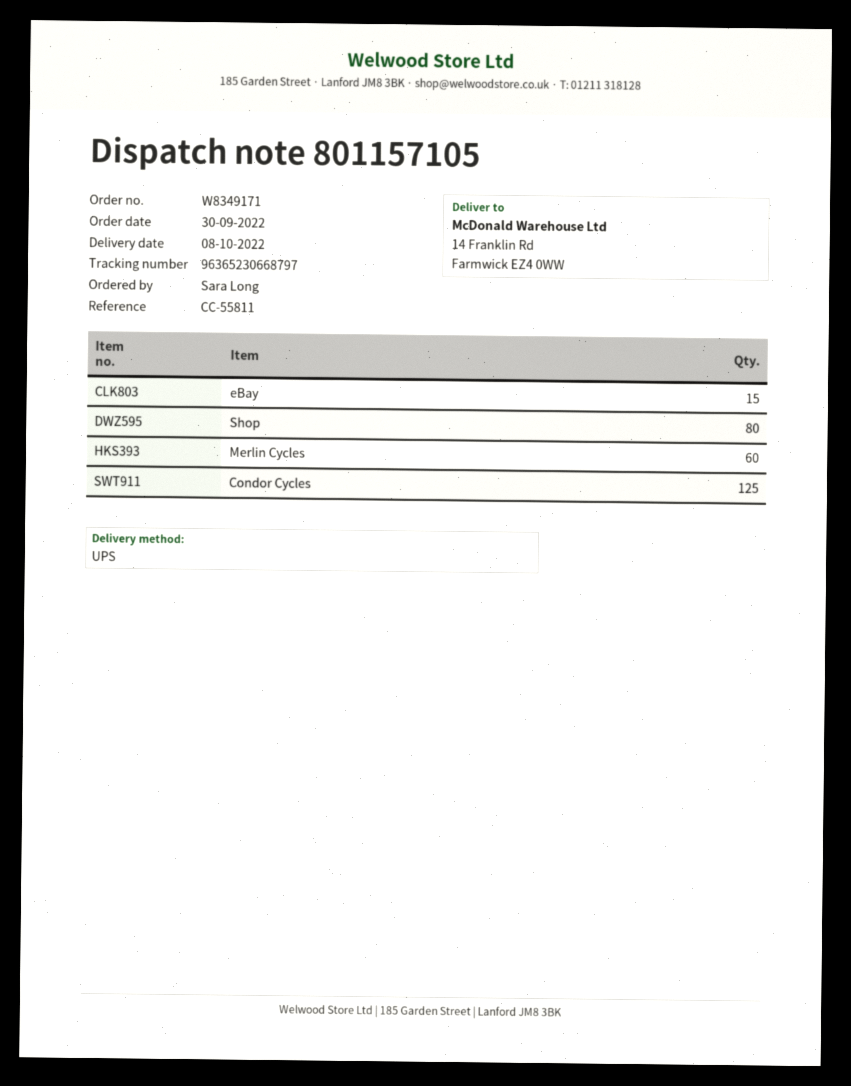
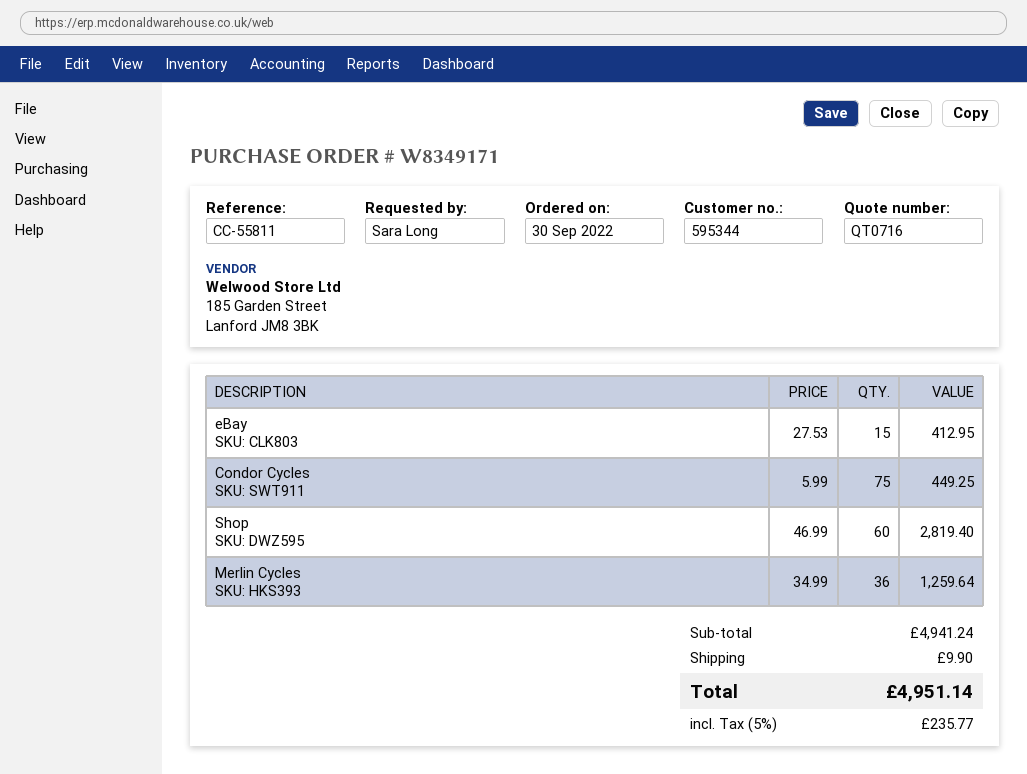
Shop: 80 -> 60
Merlin Cycles: 60 -> 36
Condor Cycles: 125 -> 75

